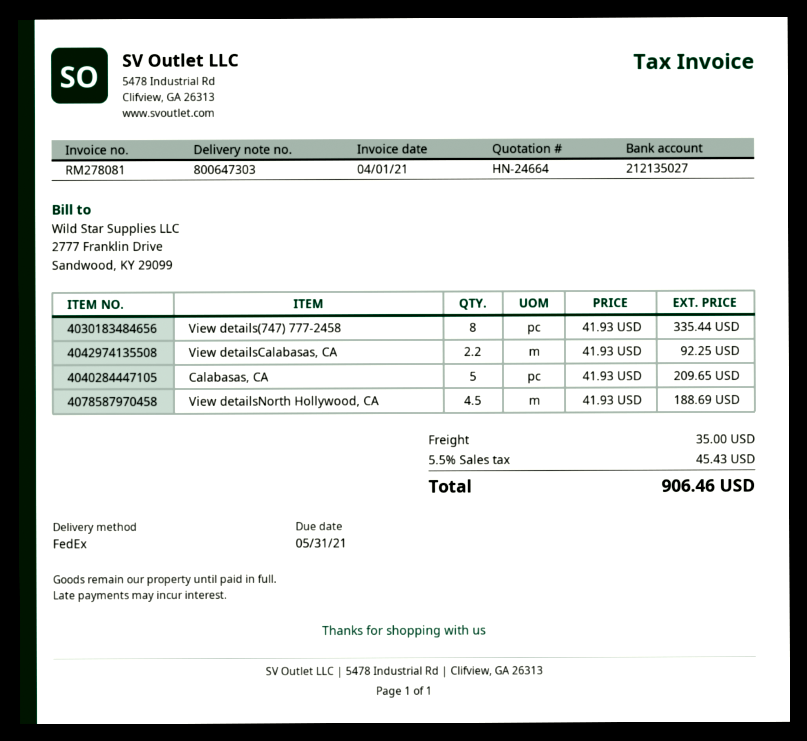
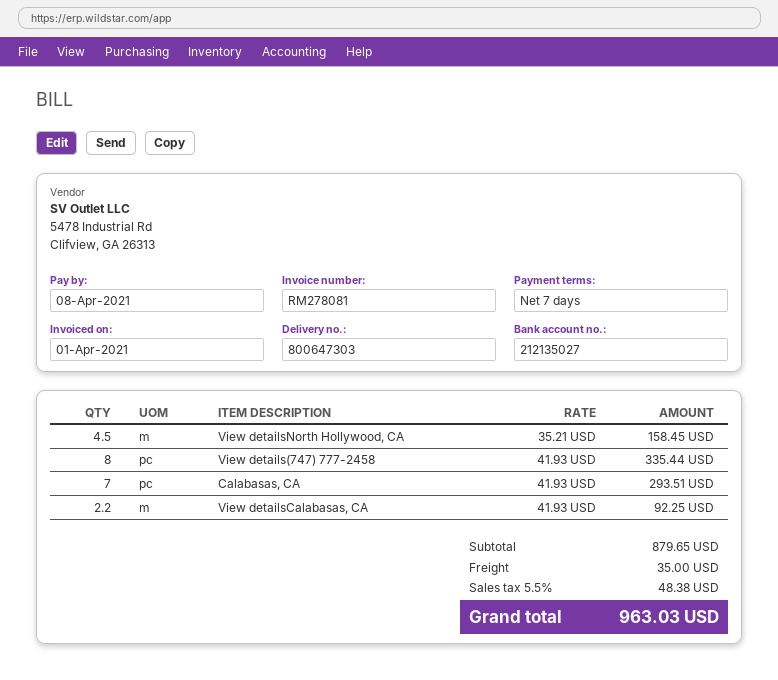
due date: 2021-05-31 -> 2021-04-08
Calabasas, CA: 5 x 41.93 = 209.65 -> 7 x 41.93 = 293.51
View detailsNorth Hollywood, CA: 4.5 x 41.93 = 188.69 -> 4.5 x 35.21 = 158.45
tax: 5.5% = 45.43 -> 5.5% = 48.38
total: 906.46 -> 963.03

